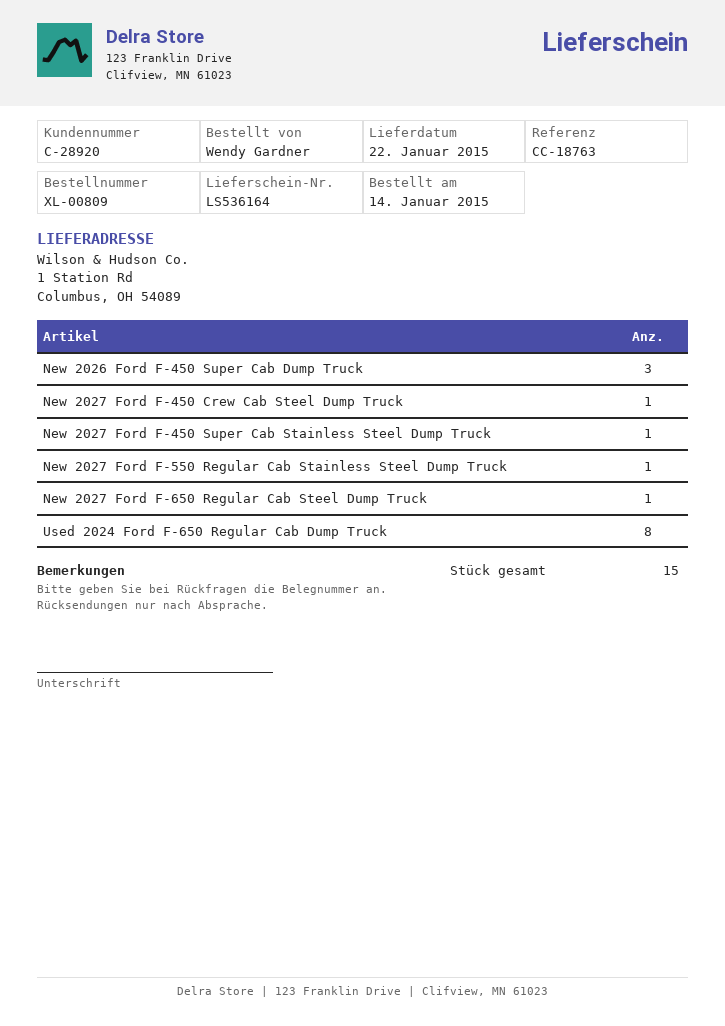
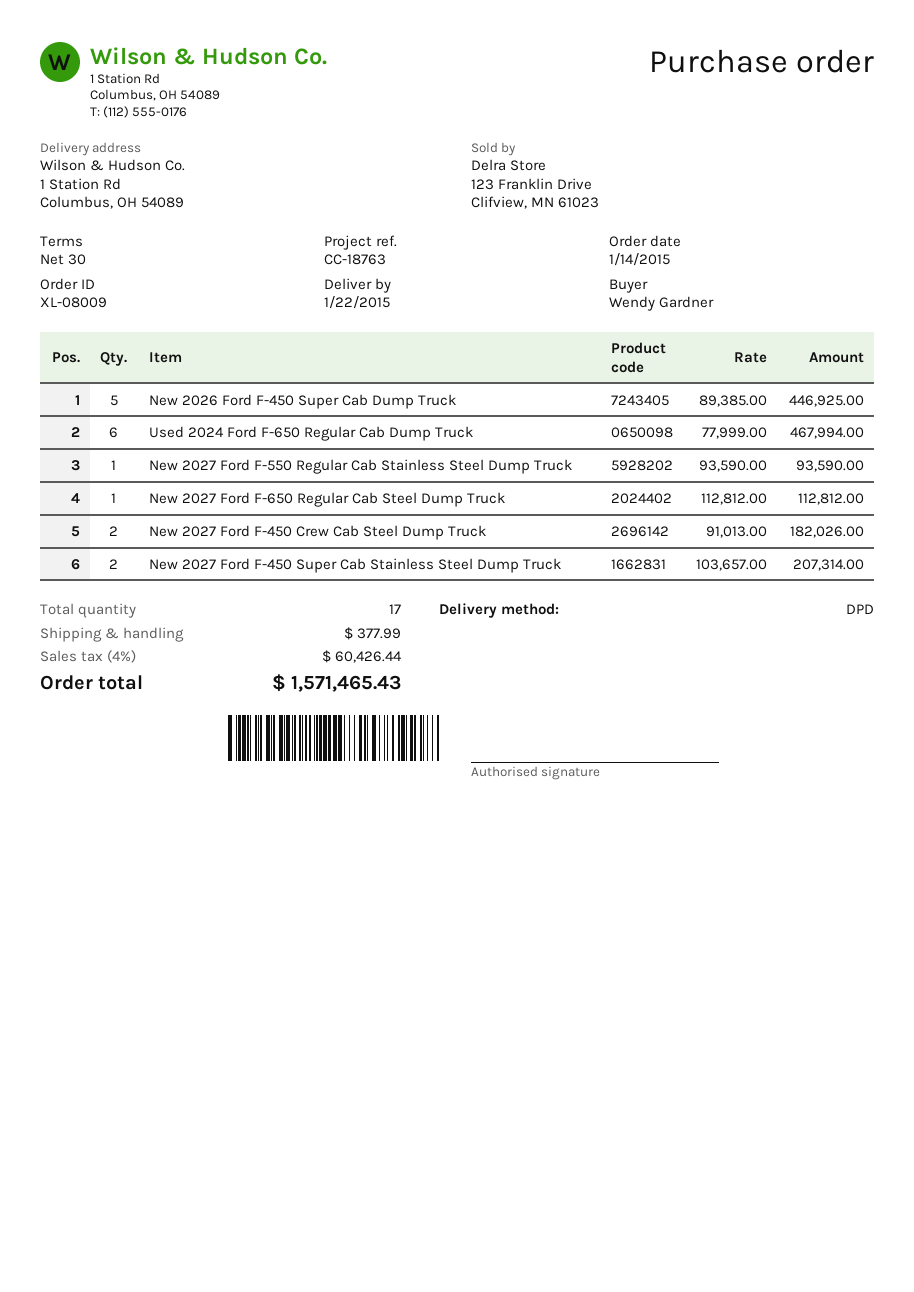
order number: XL-00809 -> XL-08009
New 2026 Ford F-450 Super Cab Dump Truck: 3 -> 5
New 2027 Ford F-450 Crew Cab Steel Dump Truck: 1 -> 2
New 2027 Ford F-450 Super Cab Stainless Steel Dump Truck: 1 -> 2
Used 2024 Ford F-650 Regular Cab Dump Truck: 8 -> 6
total quantity: 15 -> 17

